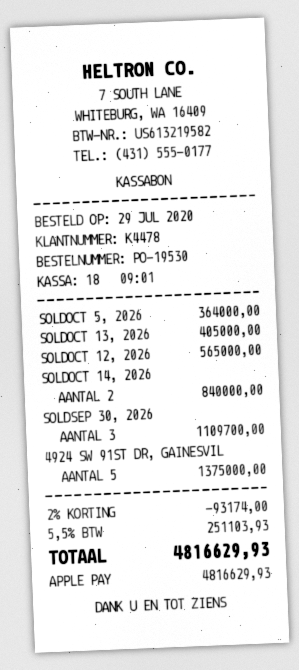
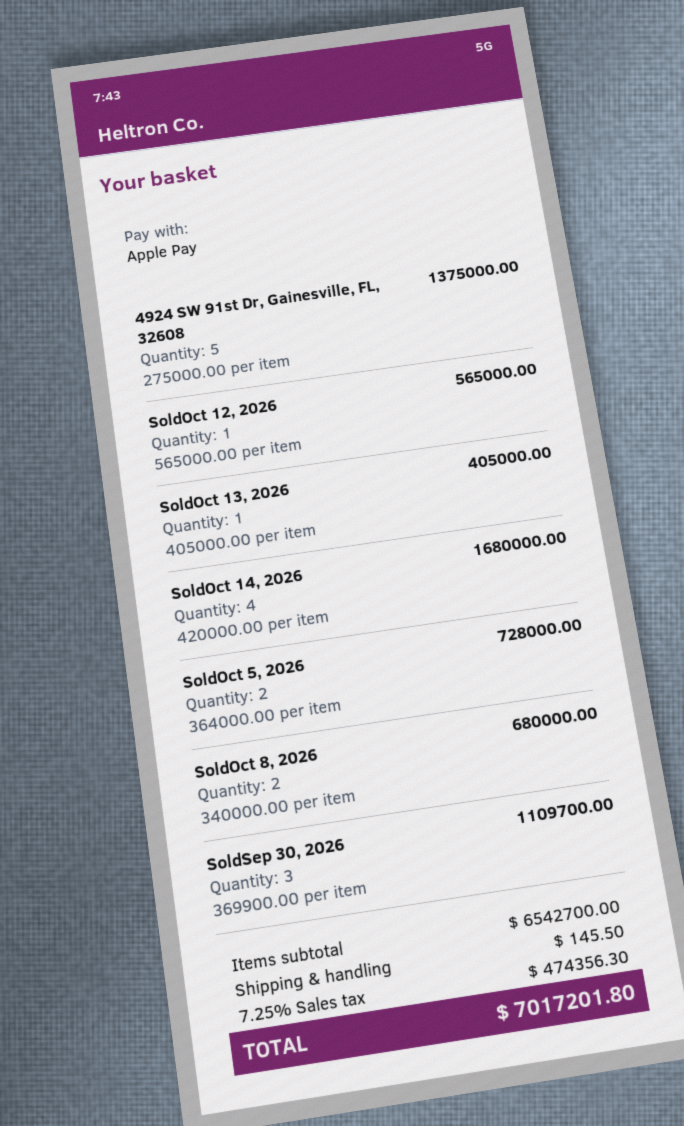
SOLDOCT 5, 2026: 1 for 364000.00 -> 2 for 728000.00
SOLDOCT 14, 2026: 2 for 840000.00 -> 4 for 1680000.00
SoldOct 8, 2026: none -> 2 for 680000.00
discount: 2% = 93174.00 -> none
shipping: none -> 145.50
tax: 5.5% = 251103.93 -> 7.25% = 474356.30
total: 4816629.93 -> 7017201.80

